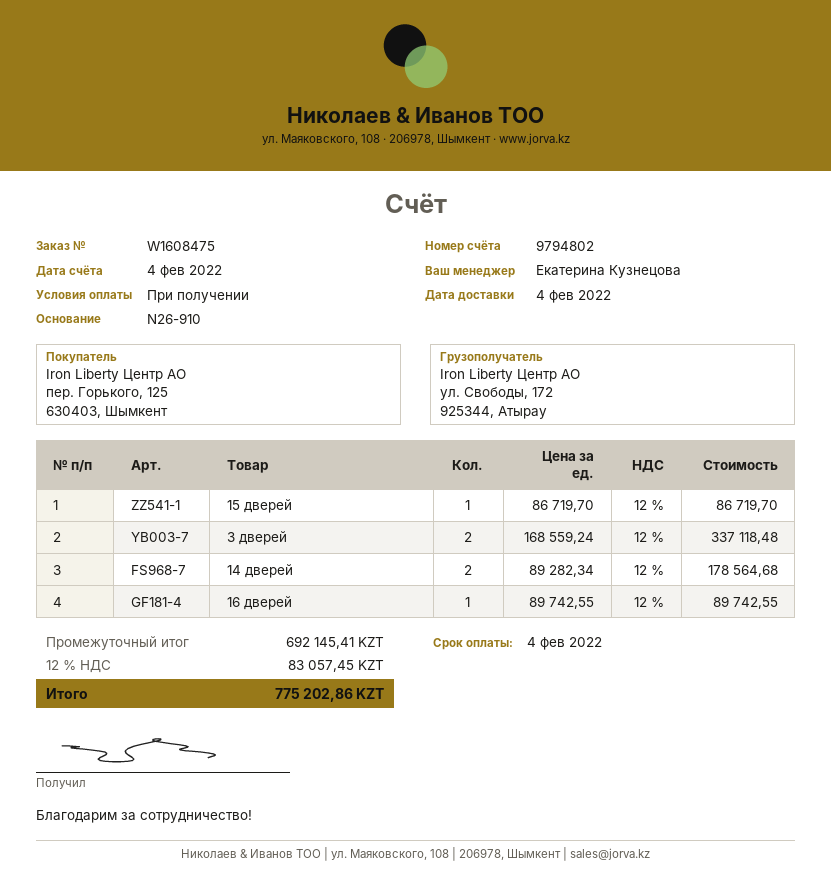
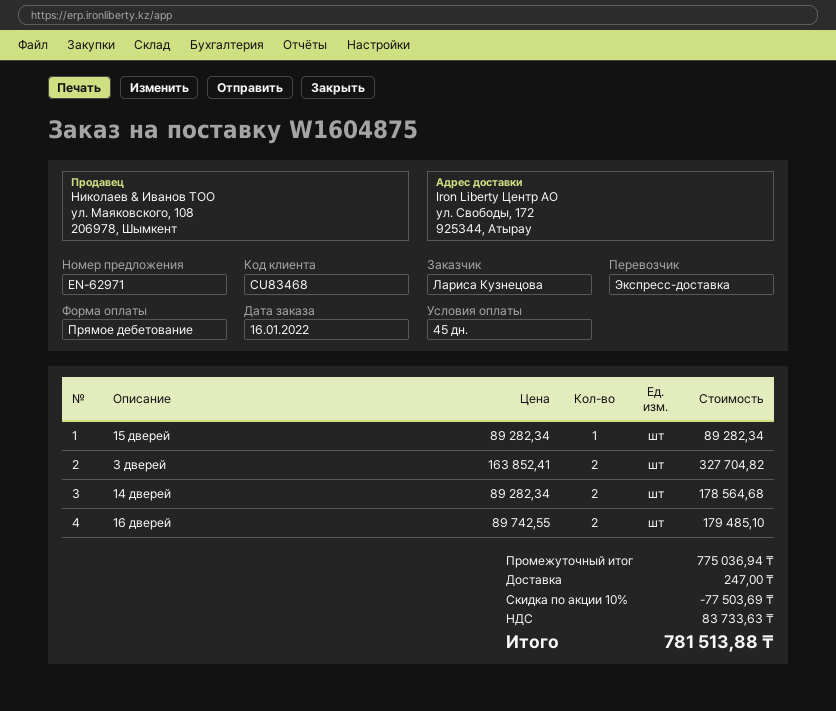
order number: W1608475 -> W1604875
payment terms: on receipt -> 45 days
15 дверей: 1 x 86719.70 = 86719.70 -> 1 x 89282.34 = 89282.34
3 дверей: 2 x 168559.24 = 337118.48 -> 2 x 163852.41 = 327704.82
16 дверей: 1 x 89742.55 = 89742.55 -> 2 x 89742.55 = 179485.10
subtotal: 692145.41 -> 775036.94
discount: none -> 10% = 77503.69
shipping: none -> 247.00
tax: 83057.45 -> 83733.63
total: 775202.86 -> 781513.88

